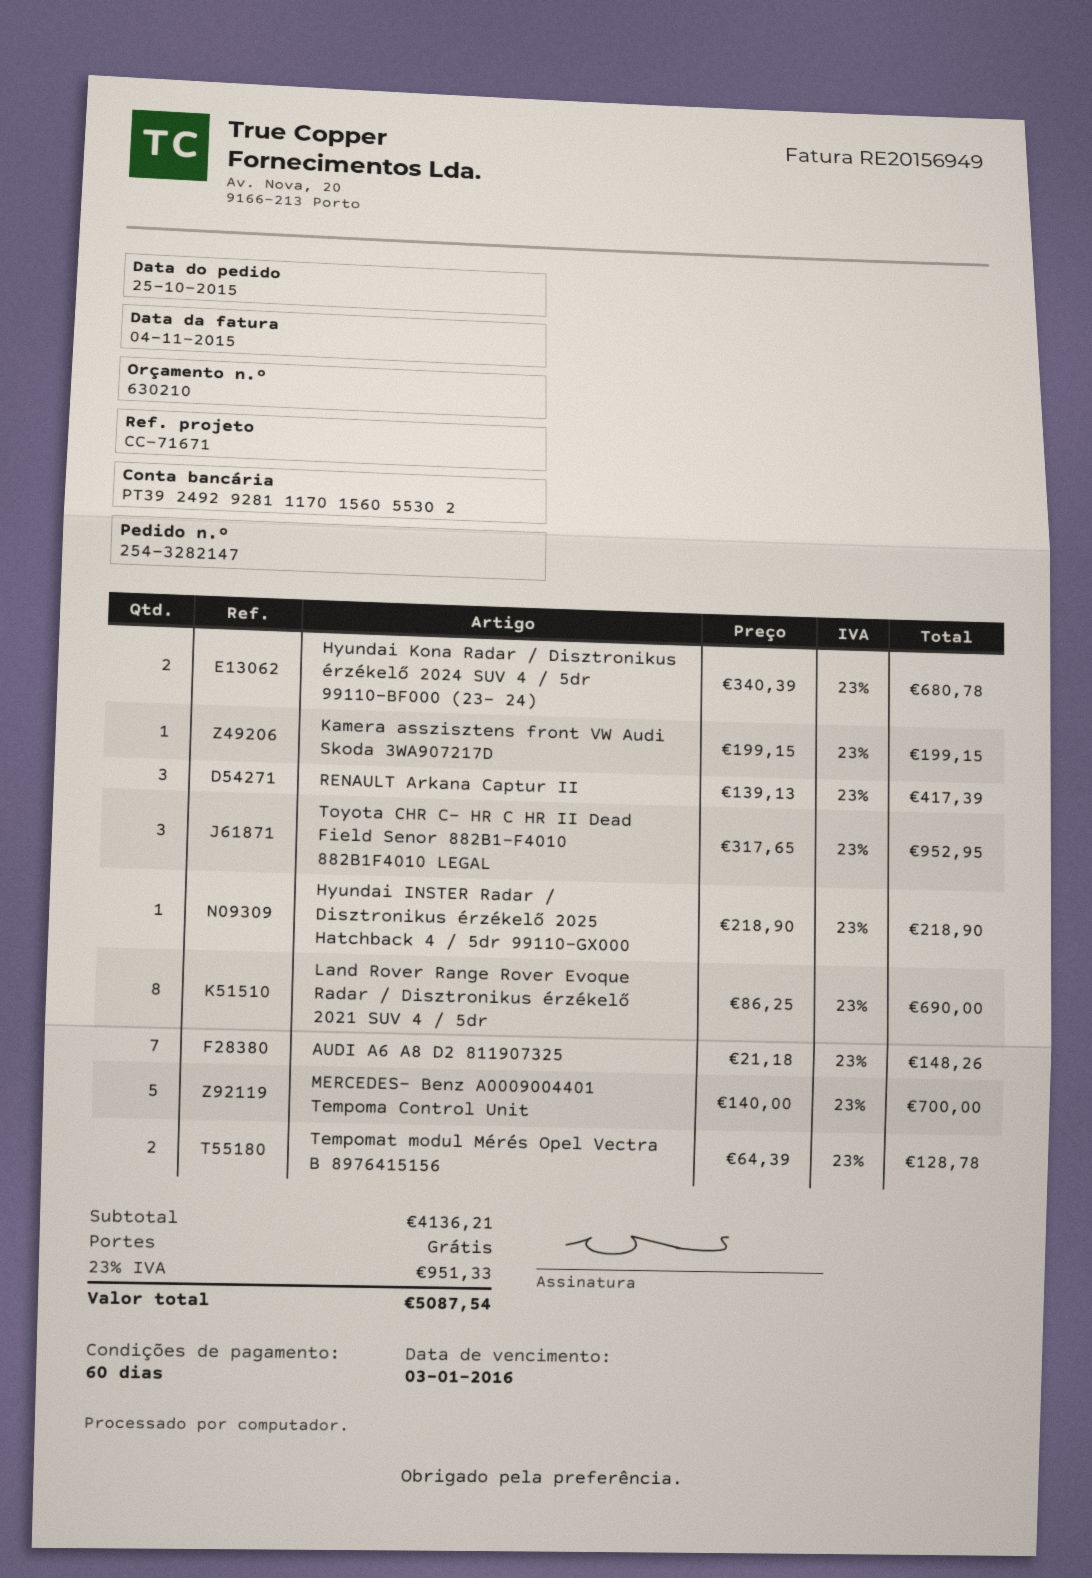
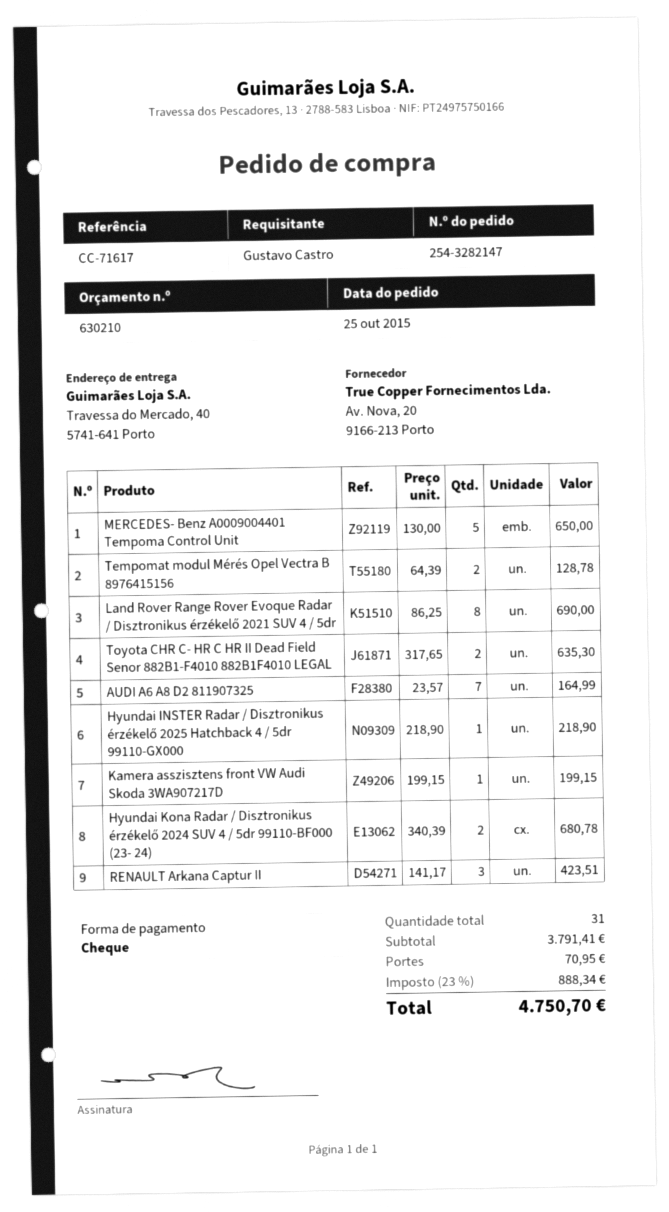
reference: CC-71671 -> CC-71617
RENAULT Arkana Captur II: 3 x 139.13 = 417.39 -> 3 x 141.17 = 423.51
Toyota CHR C- HR C HR II Dead Field Senor 882B1-F4010 882B1F4010 LEGAL: 3 x 317.65 = 952.95 -> 2 x 317.65 = 635.30
AUDI A6 A8 D2 811907325: 7 x 21.18 = 148.26 -> 7 x 23.57 = 164.99
MERCEDES- Benz A0009004401 Tempoma Control Unit: 5 x 140.00 = 700.00 -> 5 x 130.00 = 650.00
subtotal: 4136.21 -> 3791.41
shipping: 0.00 -> 70.95
tax: 23% = 951.33 -> 23% = 888.34
total: 5087.54 -> 4750.70

